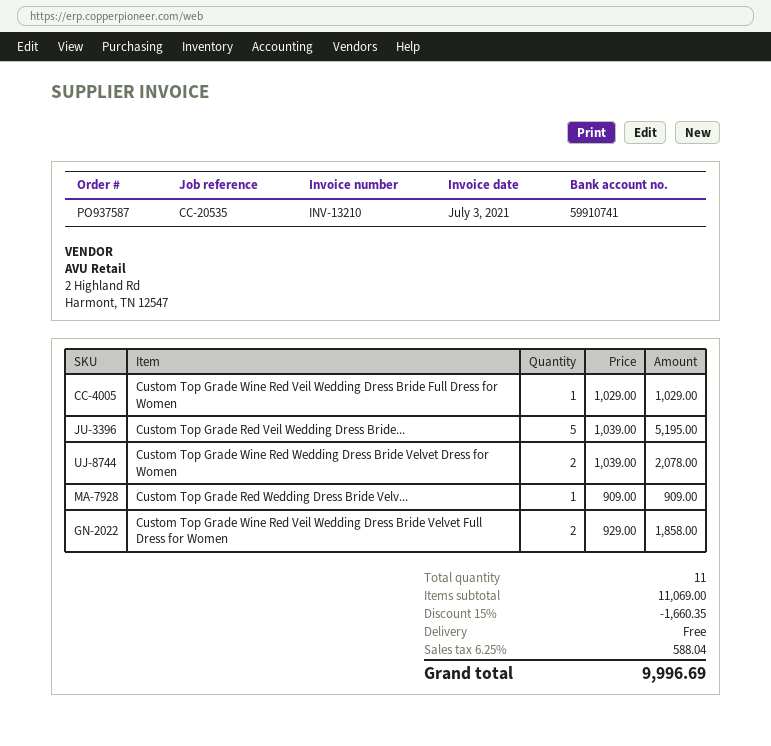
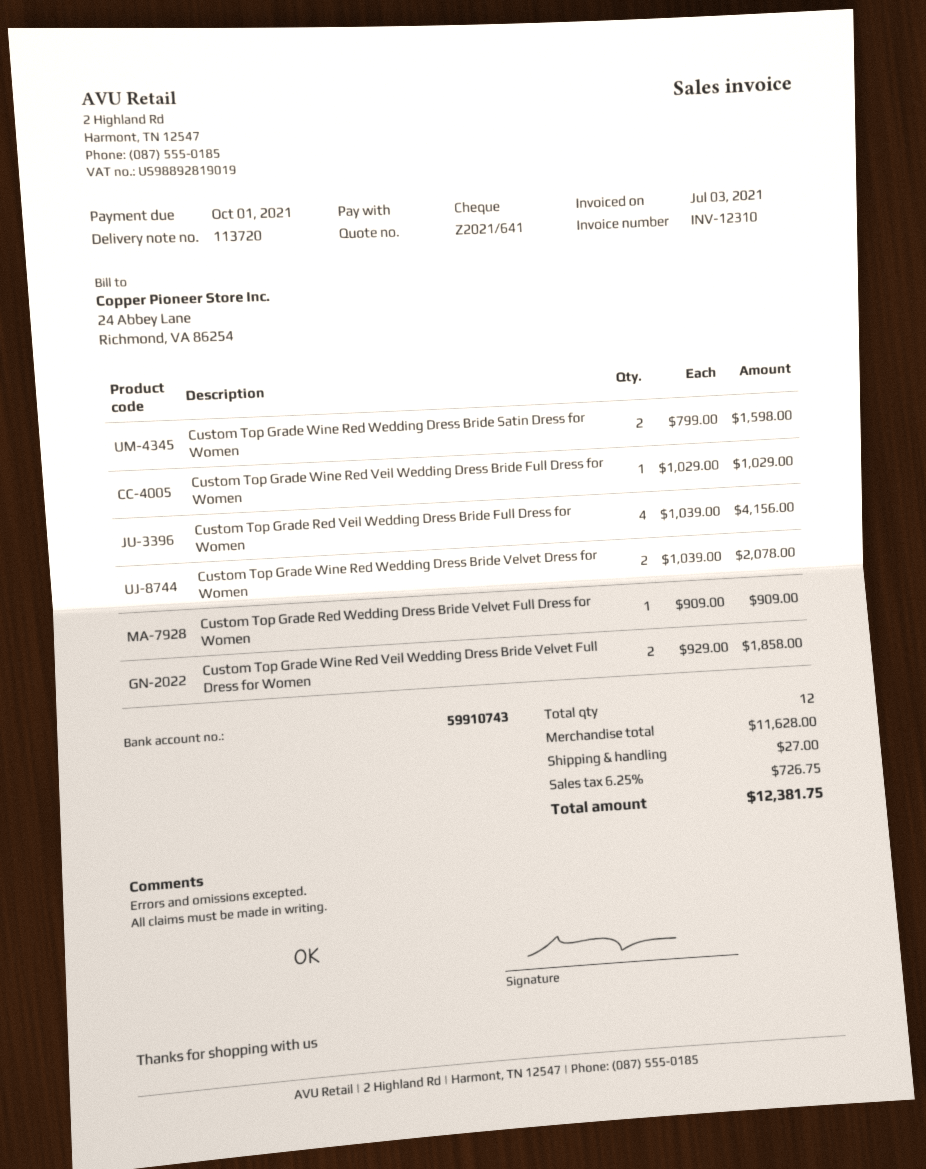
invoice number: INV-13210 -> INV-12310
bank account: 59910741 -> 59910743
Custom Top Grade Red Veil Wedding Dress Bride...: 5 x 1039.00 = 5195.00 -> 4 x 1039.00 = 4156.00
Custom Top Grade Wine Red Wedding Dress Bride Satin Dress for Women: none -> 2 x 799.00 = 1598.00
total quantity: 11 -> 12
subtotal: 11069.00 -> 11628.00
discount: 15% = 1660.35 -> none
shipping: 0.00 -> 27.00
tax: 6.25% = 588.04 -> 6.25% = 726.75
total: 9996.69 -> 12381.75

